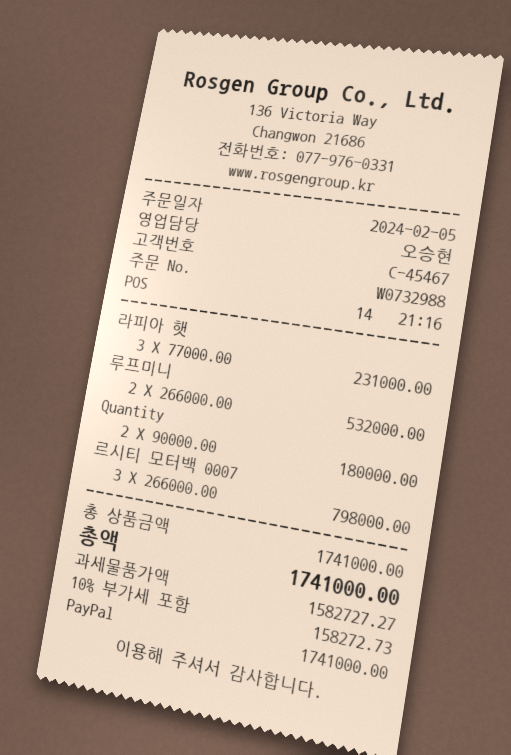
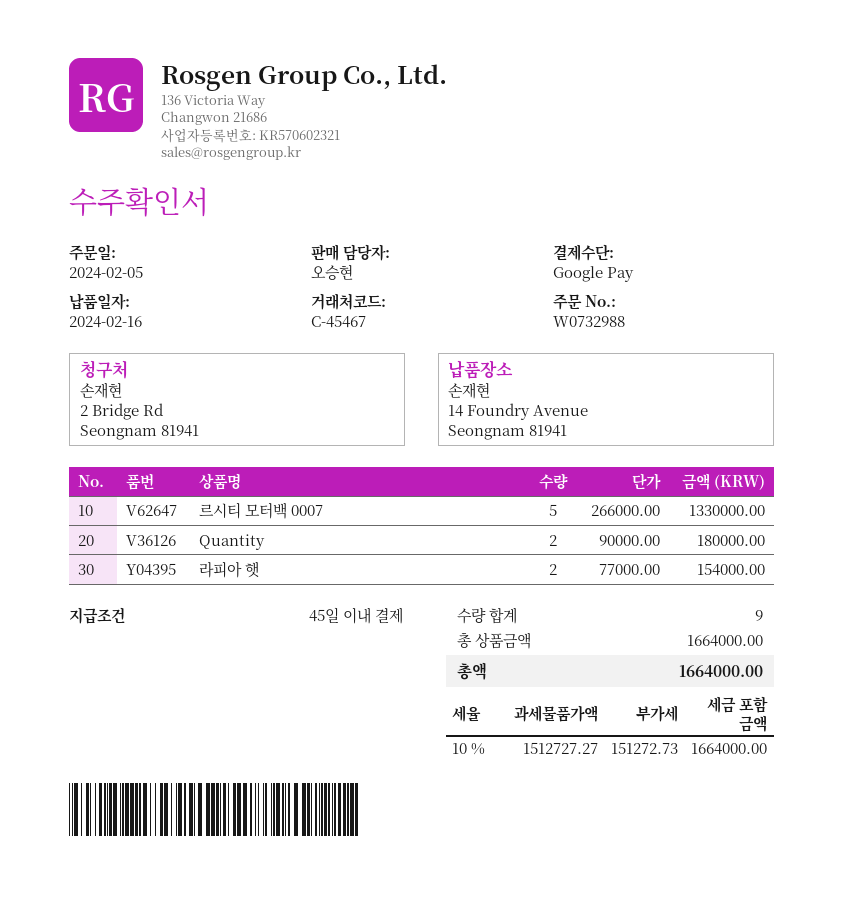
payment method: PayPal -> Google Pay
라피아 햇: 3 x 77000.00 = 231000.00 -> 2 x 77000.00 = 154000.00
루프미니: 2 x 266000.00 = 532000.00 -> none
르시티 모터백 0007: 3 x 266000.00 = 798000.00 -> 5 x 266000.00 = 1330000.00
subtotal: 1741000.00 -> 1664000.00
net: 1582727.27 -> 1512727.27
tax: 10% = 158272.73 -> 10% = 151272.73
total: 1741000.00 -> 1664000.00

